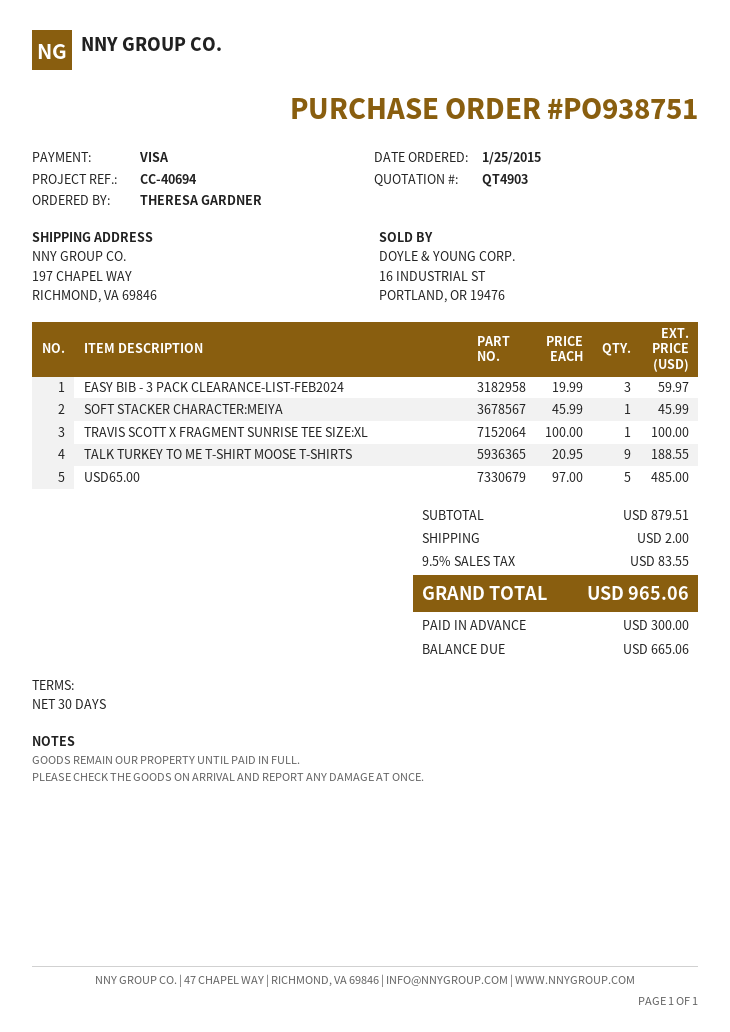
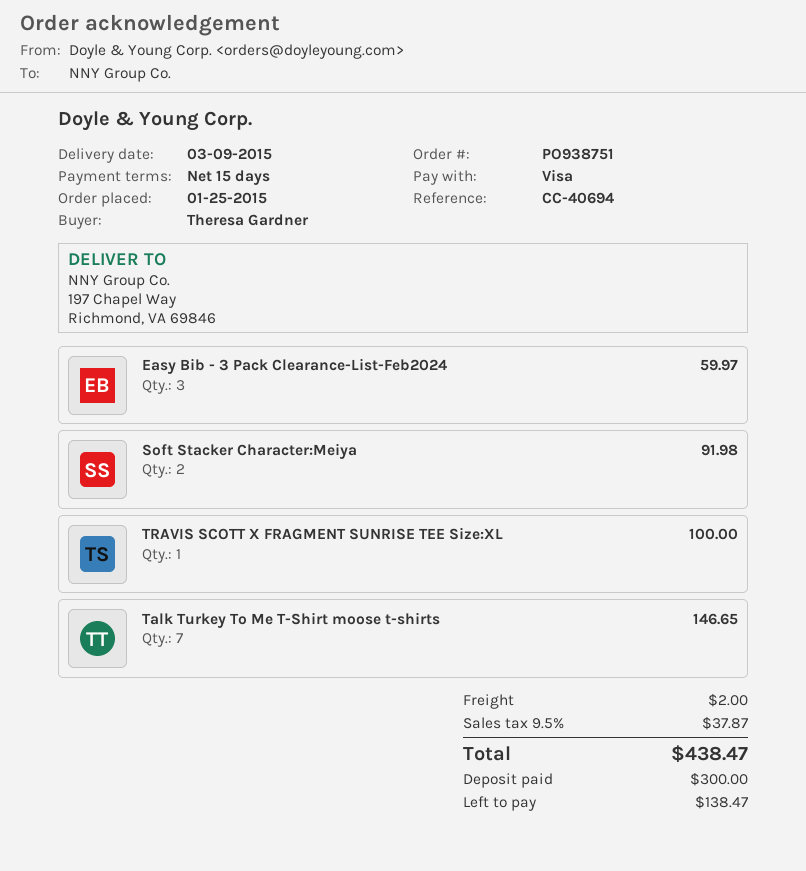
payment terms: 30 days -> 15 days
SOFT STACKER CHARACTER:MEIYA: 1 for 45.99 -> 2 for 91.98
TALK TURKEY TO ME T-SHIRT MOOSE T-SHIRTS: 9 for 188.55 -> 7 for 146.65
USD65.00: 5 for 485.00 -> none
tax: 9.5% = 83.55 -> 9.5% = 37.87
total: 965.06 -> 438.47
balance: 665.06 -> 138.47

